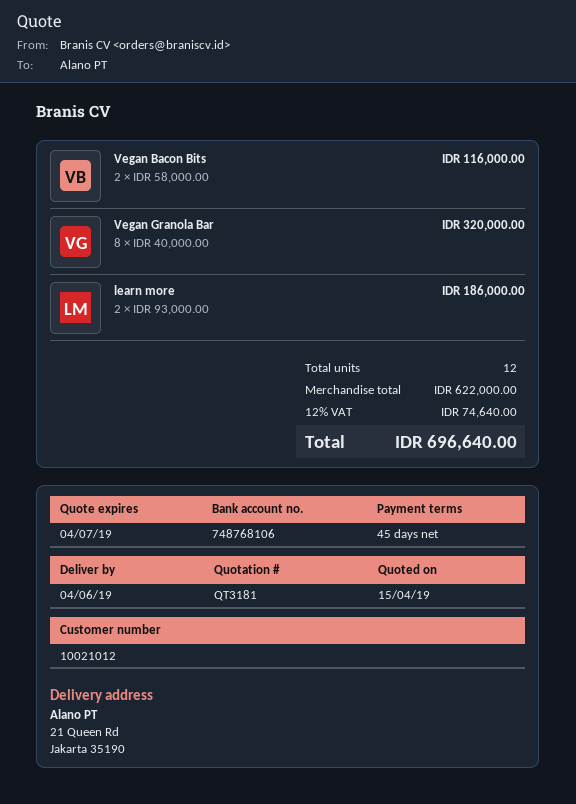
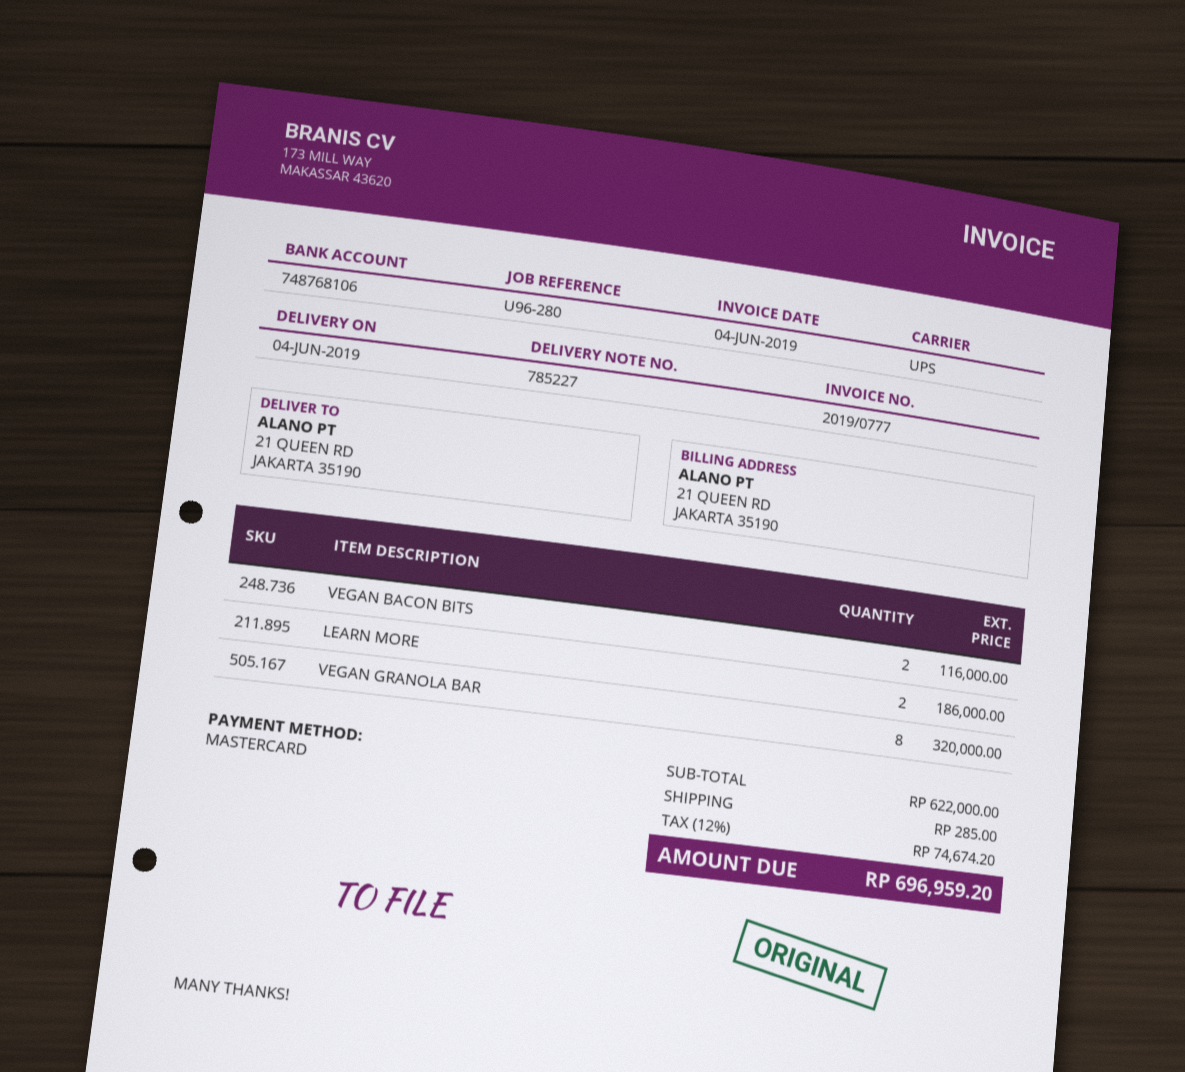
shipping: none -> 285.00
tax: 12% = 74640.00 -> 12% = 74674.20
total: 696640.00 -> 696959.20

